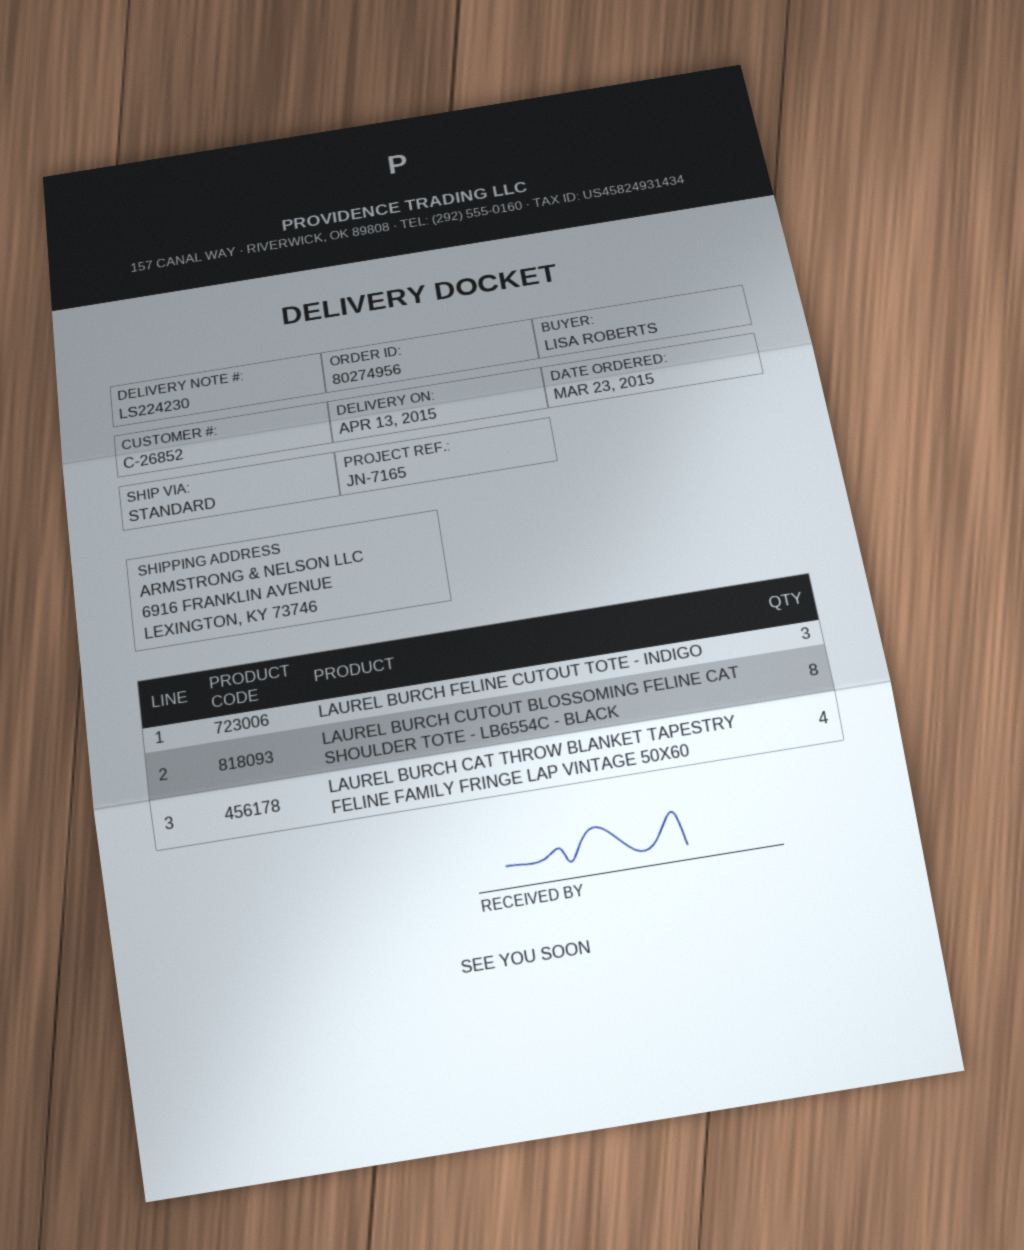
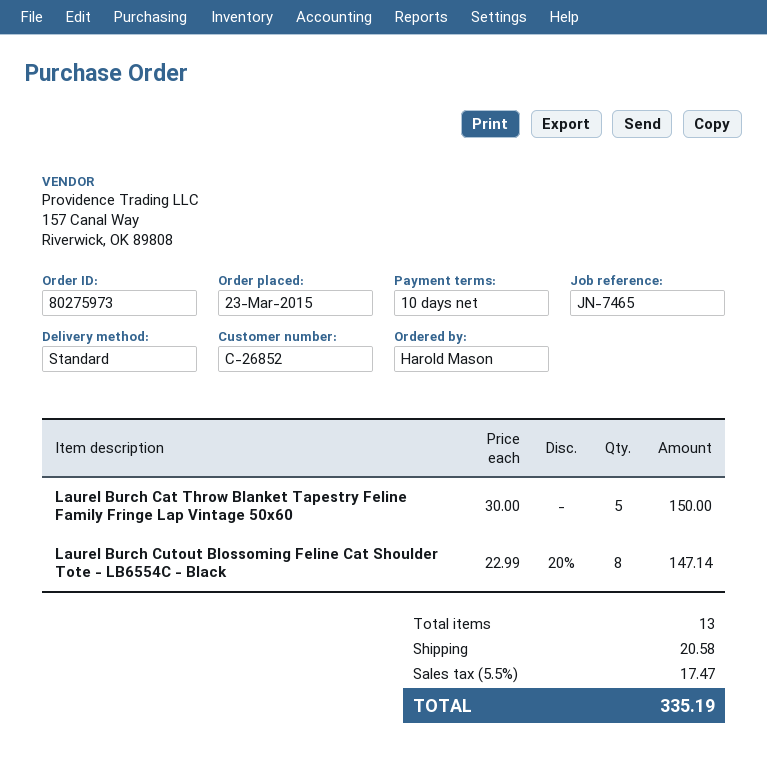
order number: 80274956 -> 80275973
reference: JN-7165 -> JN-7465
ordered by: LISA ROBERTS -> Harold Mason
LAUREL BURCH FELINE CUTOUT TOTE - INDIGO: 3 -> none
LAUREL BURCH CAT THROW BLANKET TAPESTRY FELINE FAMILY FRINGE LAP VINTAGE 50X60: 4 -> 5

